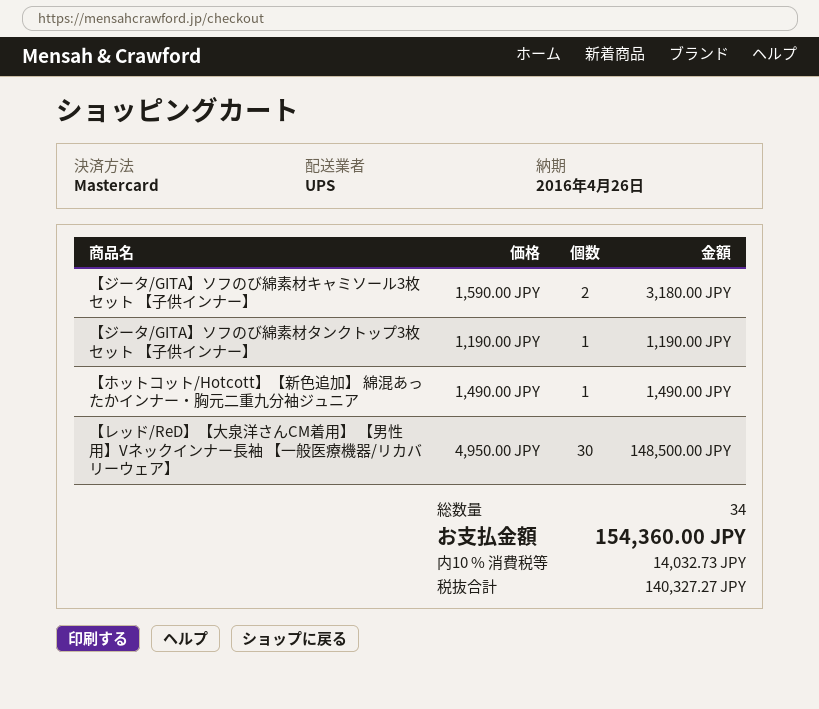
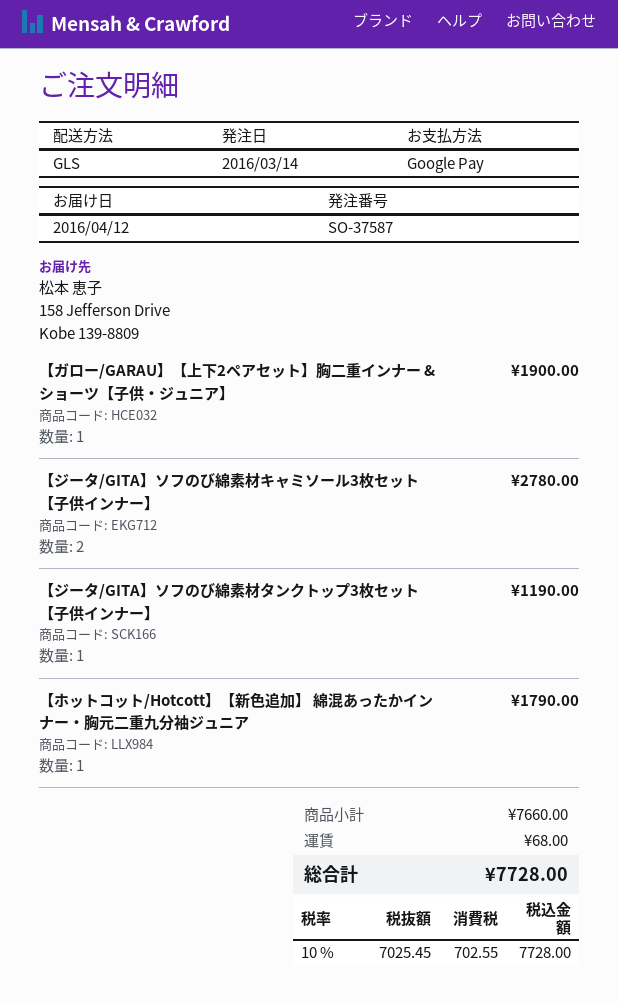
delivery date: 2016-04-26 -> 2016-04-12
payment method: Mastercard -> Google Pay
shipping method: UPS -> GLS
【ジータ/GITA】ソフのび綿素材キャミソール3枚セット 【子供インナー】: 2 for 3180.00 -> 2 for 2780.00
【ホットコット/Hotcott】【新色追加】 綿混あったかインナー・胸元二重九分袖ジュニア: 1 for 1490.00 -> 1 for 1790.00
【レッド/ReD】【大泉洋さんCM着用】 【男性用】Vネックインナー長袖 【一般医療機器/リカバリーウェア】: 30 for 148500.00 -> none
【ガロー/GARAU】【上下2ペアセット】胸二重インナー & ショーツ【子供・ジュニア】: none -> 1 for 1900.00
shipping: none -> 68.00
net: 140327.27 -> 7025.45
tax: 10% = 14032.73 -> 10% = 702.55
total: 154360.00 -> 7728.00

